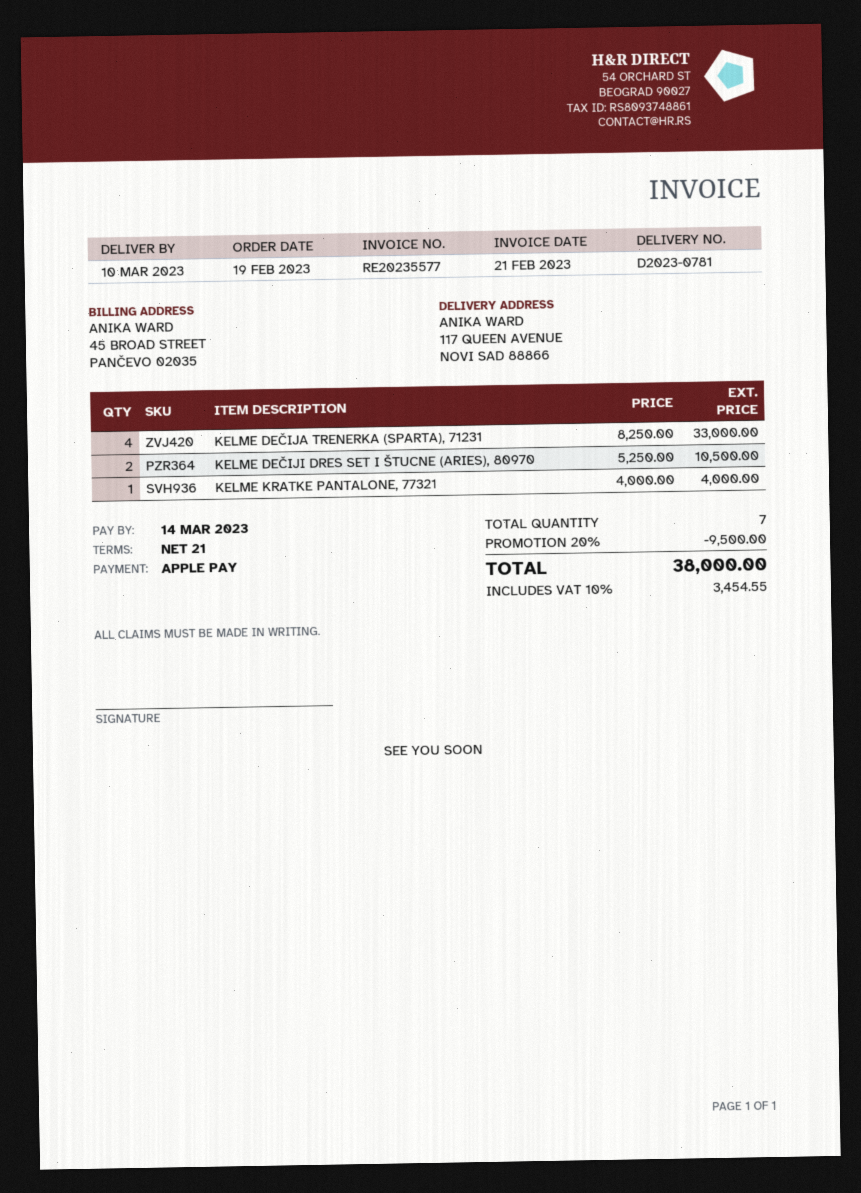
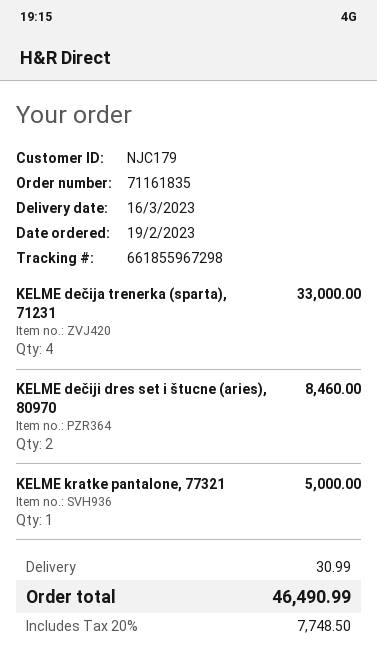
delivery date: 2023-03-10 -> 2023-03-16
KELME DEČIJI DRES SET I ŠTUCNE (ARIES), 80970: 2 for 10500.00 -> 2 for 8460.00
KELME KRATKE PANTALONE, 77321: 1 for 4000.00 -> 1 for 5000.00
discount: 20% = 9500.00 -> none
shipping: none -> 30.99
tax: 10% = 3454.55 -> 20% = 7748.50
total: 38000.00 -> 46490.99

